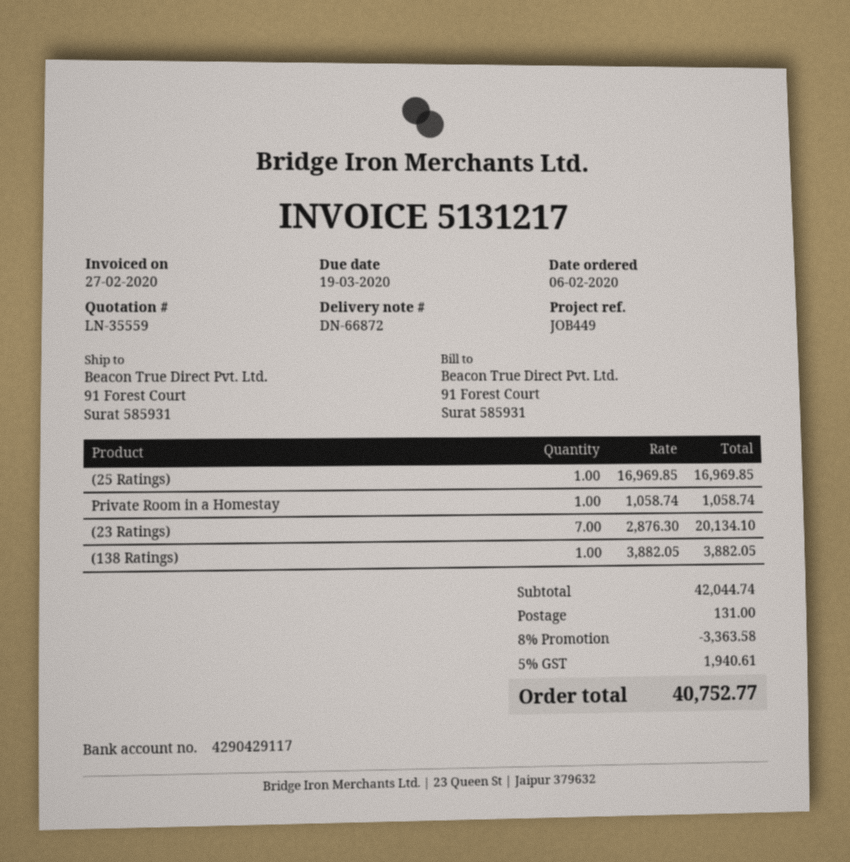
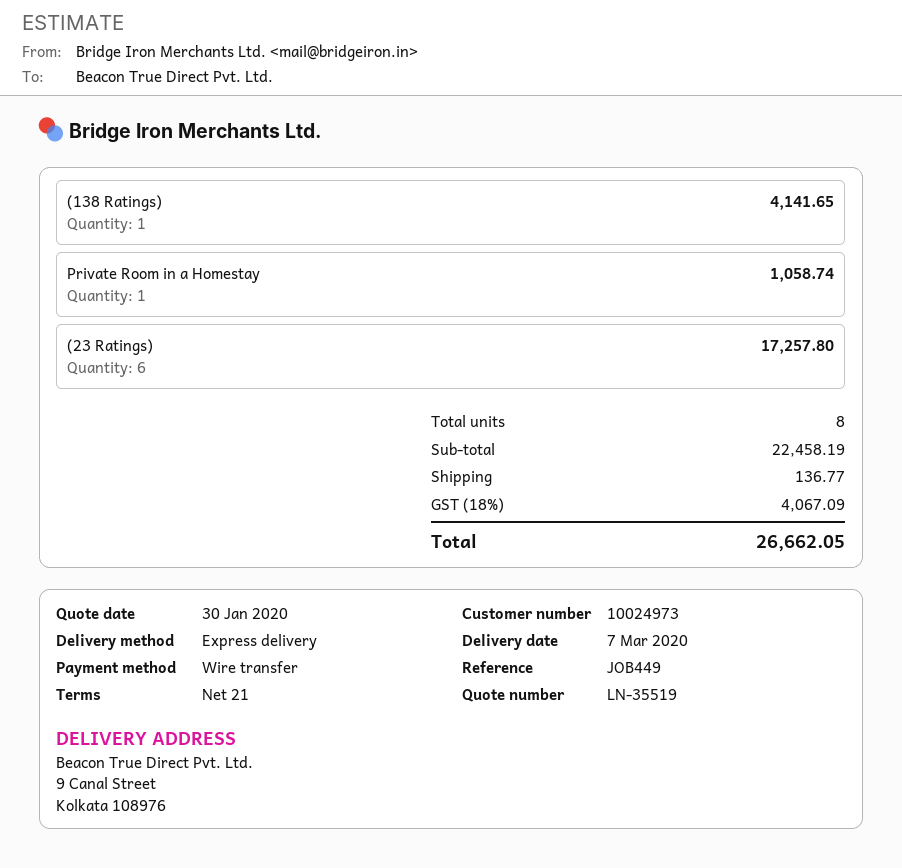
quote number: LN-35559 -> LN-35519
ship to: 91 Forest Court, Surat 585931 -> 9 Canal Street, Kolkata 108976
(25 Ratings): 1 for 16969.85 -> none
(23 Ratings): 7 for 20134.10 -> 6 for 17257.80
(138 Ratings): 1 for 3882.05 -> 1 for 4141.65
subtotal: 42044.74 -> 22458.19
discount: 8% = 3363.58 -> none
shipping: 131.00 -> 136.77
tax: 5% = 1940.61 -> 18% = 4067.09
total: 40752.77 -> 26662.05

